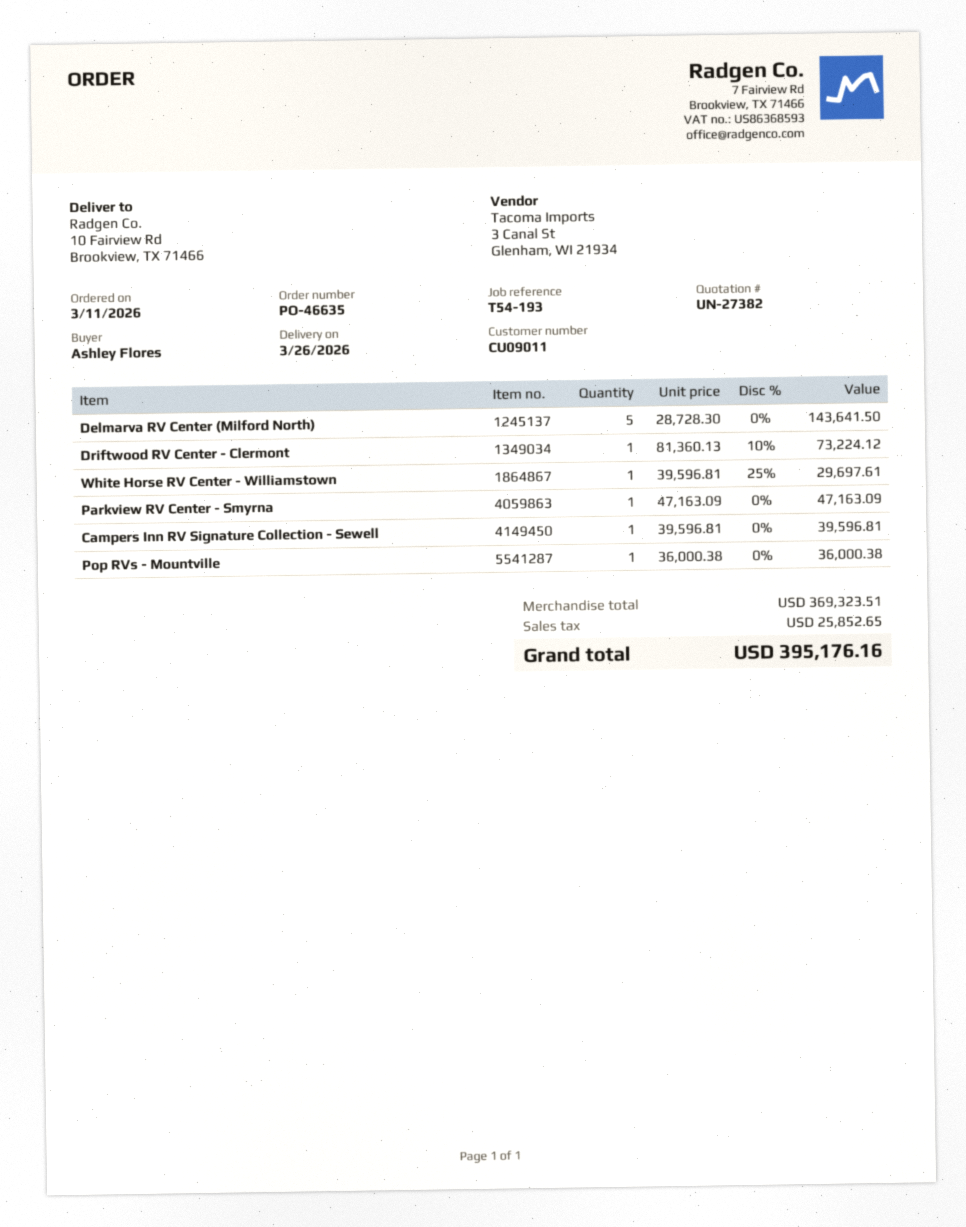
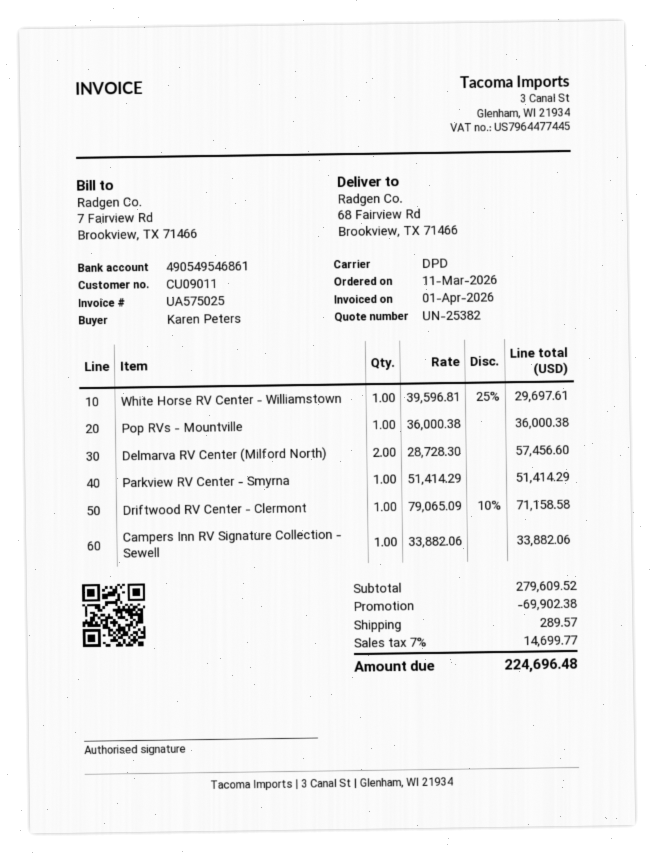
quote number: UN-27382 -> UN-25382
ordered by: Ashley Flores -> Karen Peters
ship to: 10 Fairview Rd, Brookview, TX 71466 -> 68 Fairview Rd, Brookview, TX 71466
Delmarva RV Center (Milford North): 5 x 28728.30 = 143641.50 -> 2 x 28728.30 = 57456.60
Driftwood RV Center - Clermont: 1 x 81360.13 - 10% = 73224.12 -> 1 x 79065.09 - 10% = 71158.58
Parkview RV Center - Smyrna: 1 x 47163.09 = 47163.09 -> 1 x 51414.29 = 51414.29
Campers Inn RV Signature Collection - Sewell: 1 x 39596.81 = 39596.81 -> 1 x 33882.06 = 33882.06
subtotal: 369323.51 -> 279609.52
discount: none -> 69902.38
shipping: none -> 289.57
tax: 25852.65 -> 14699.77
total: 395176.16 -> 224696.48

